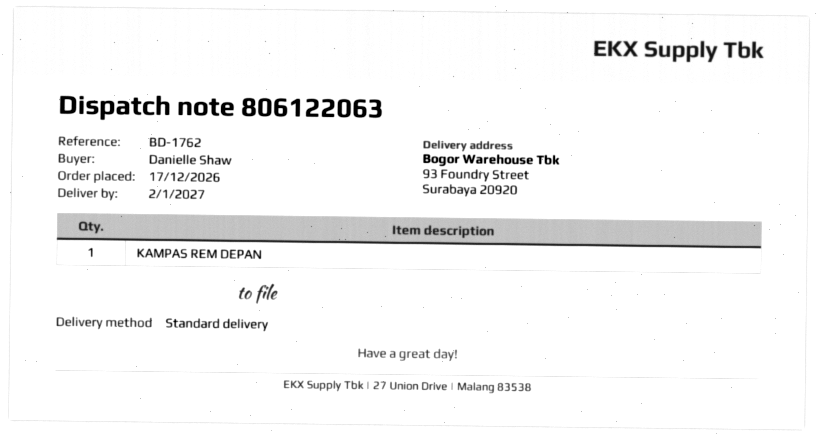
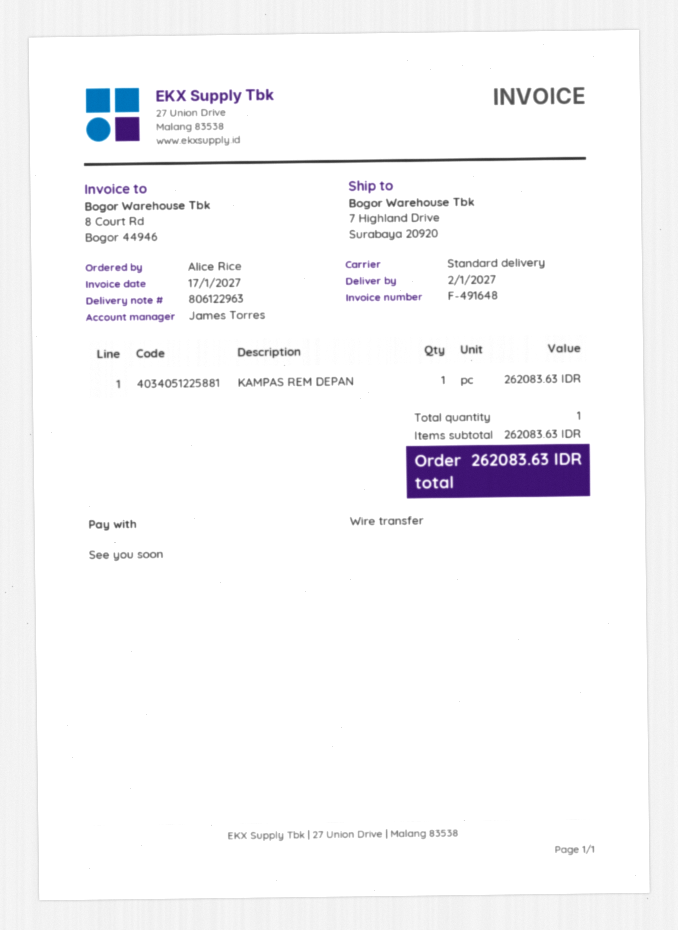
delivery note number: 806122063 -> 806122963
ordered by: Danielle Shaw -> Alice Rice
ship to: 93 Foundry Street, Surabaya 20920 -> 7 Highland Drive, Surabaya 20920

